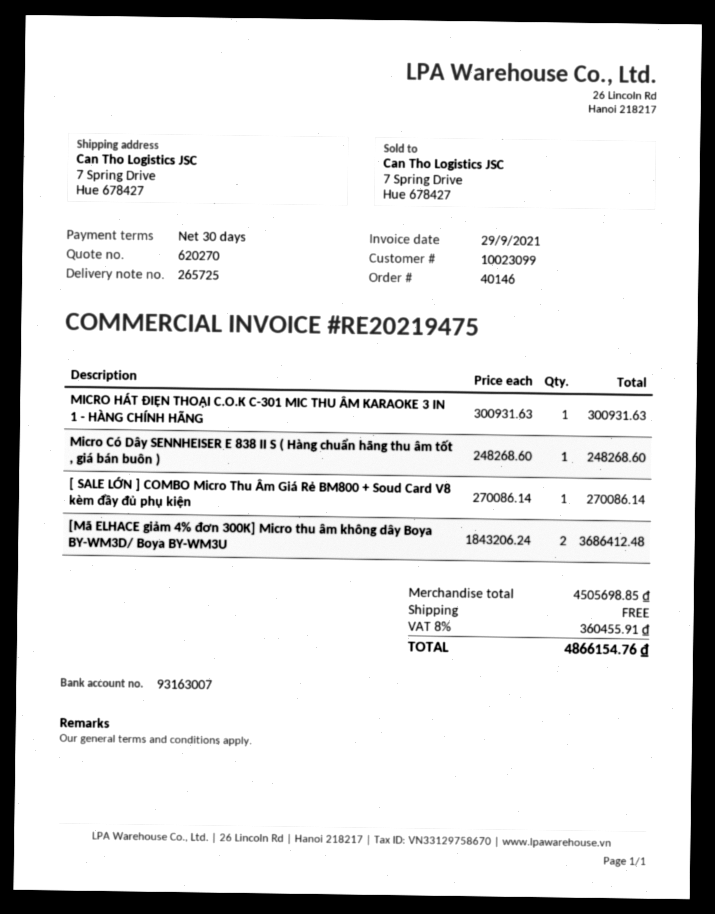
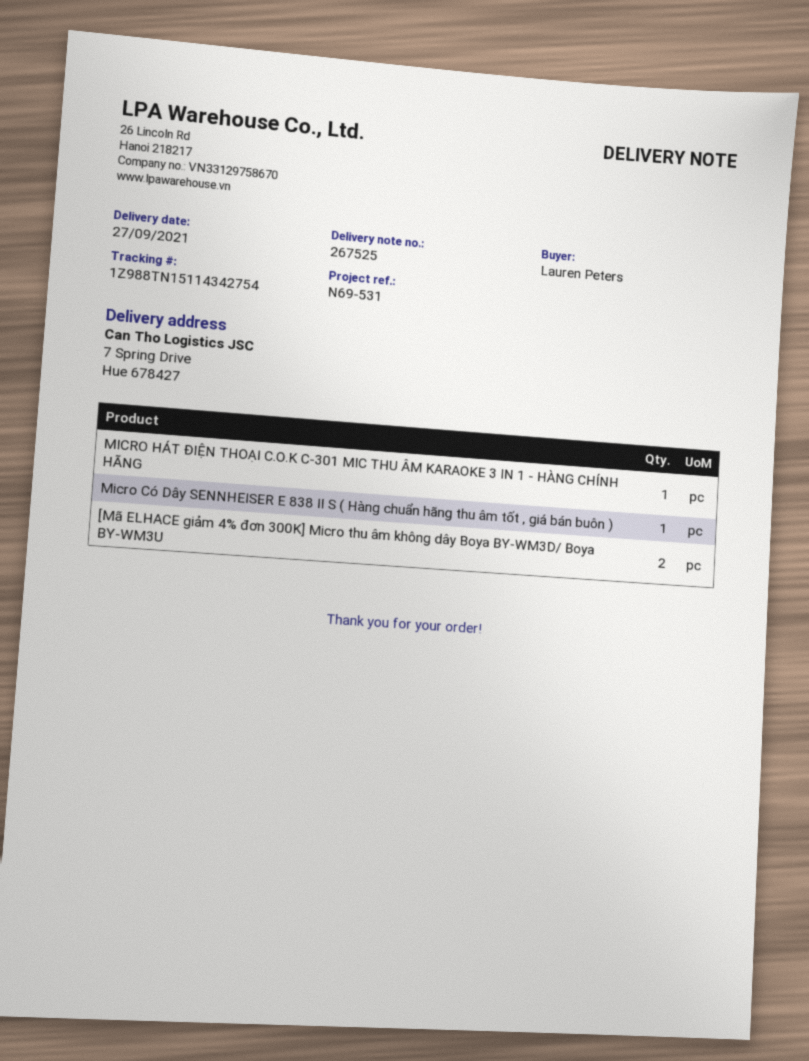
delivery note number: 265725 -> 267525
[ SALE LỚN ] COMBO Micro Thu Âm Giá Rẻ BM800 + Soud Card V8 kèm đầy đủ phụ kiện: 1 -> none

